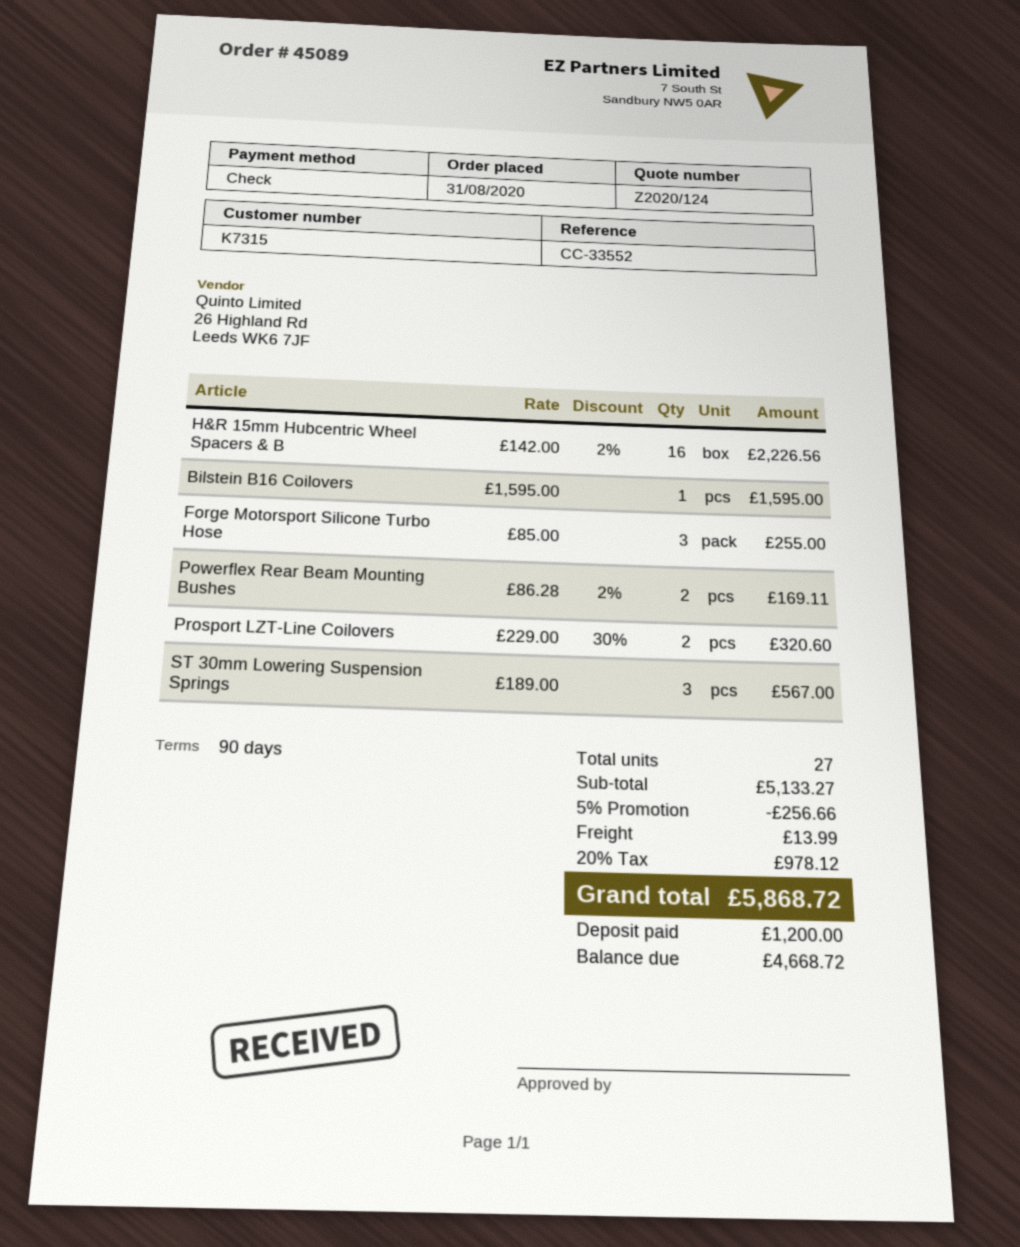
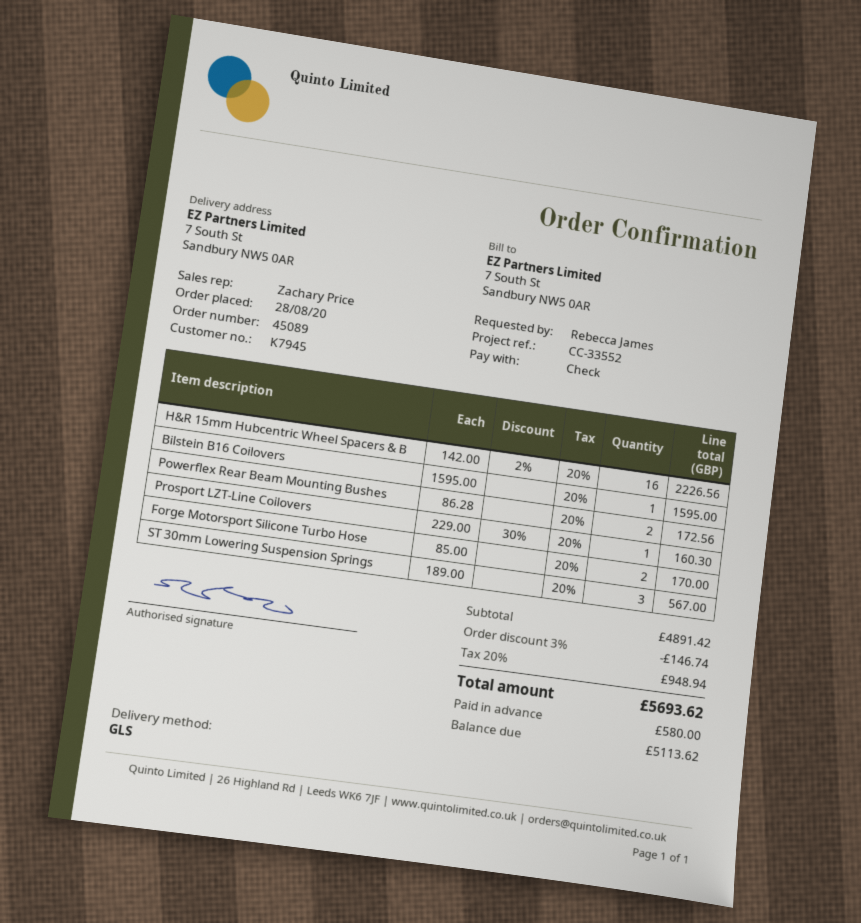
order date: 2020-08-31 -> 2020-08-28
customer number: K7315 -> K7945
Forge Motorsport Silicone Turbo Hose: 3 x 85.00 = 255.00 -> 2 x 85.00 = 170.00
Powerflex Rear Beam Mounting Bushes: 2 x 86.28 - 2% = 169.11 -> 2 x 86.28 = 172.56
Prosport LZT-Line Coilovers: 2 x 229.00 - 30% = 320.60 -> 1 x 229.00 - 30% = 160.30
subtotal: 5133.27 -> 4891.42
discount: 5% = 256.66 -> 3% = 146.74
shipping: 13.99 -> none
tax: 20% = 978.12 -> 20% = 948.94
total: 5868.72 -> 5693.62
deposit: 1200.00 -> 580.00
balance: 4668.72 -> 5113.62

